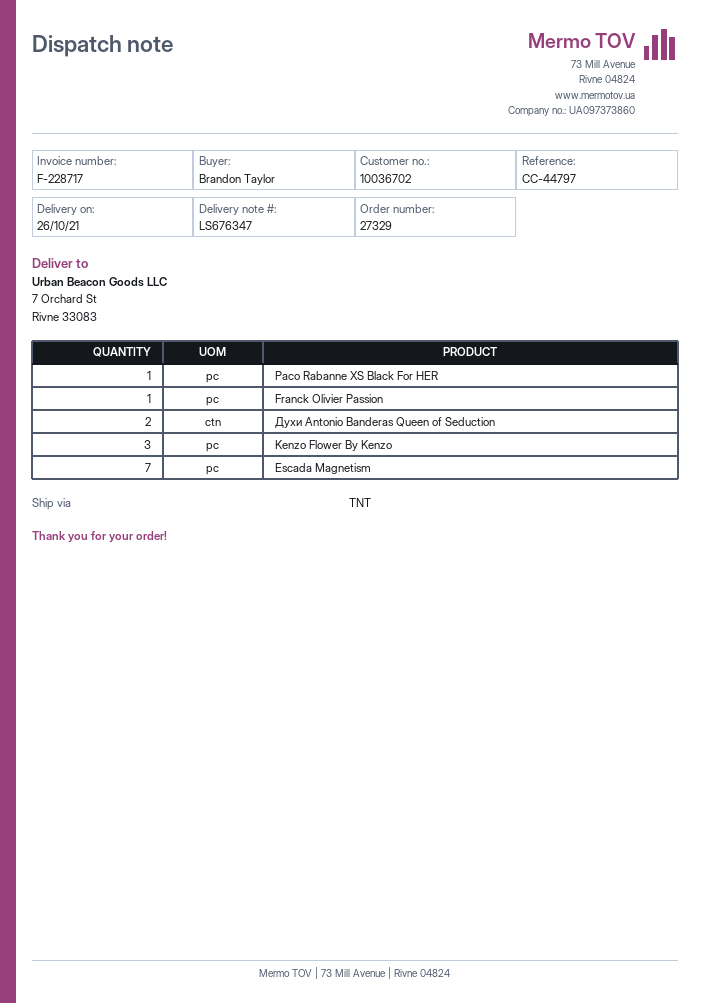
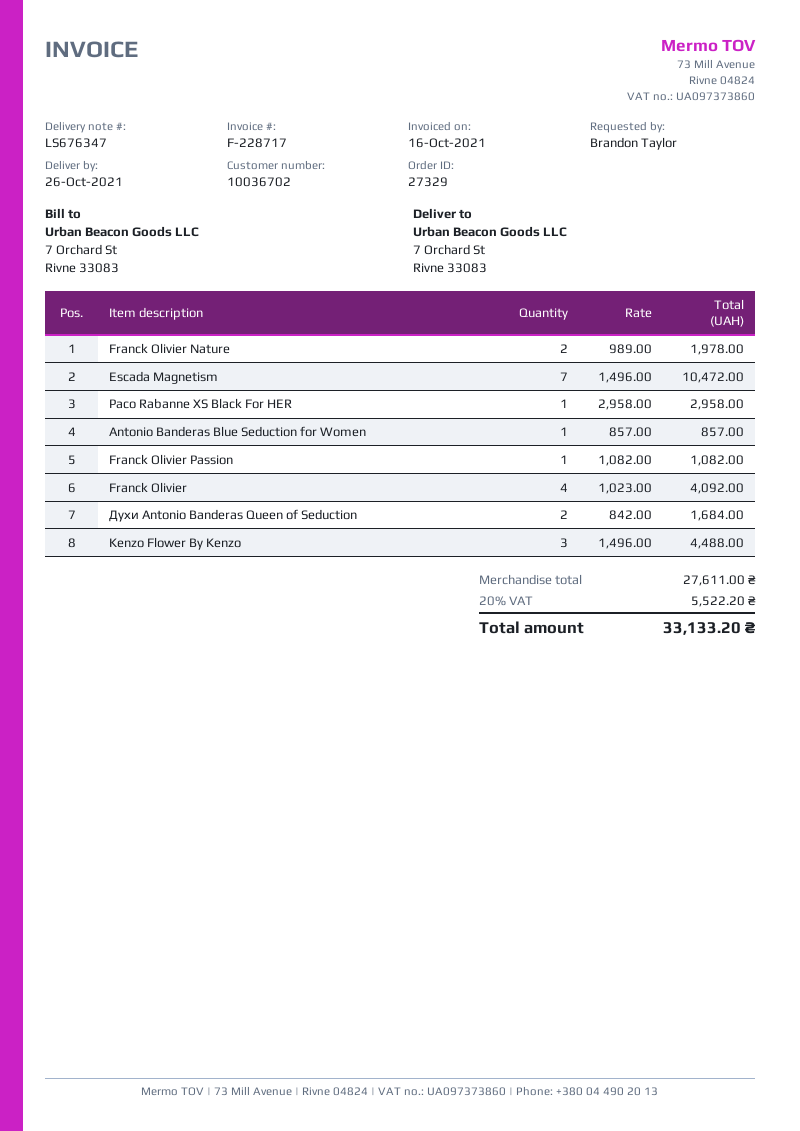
Franck Olivier Nature: none -> 2
Antonio Banderas Blue Seduction for Women: none -> 1
Franck Olivier: none -> 4

